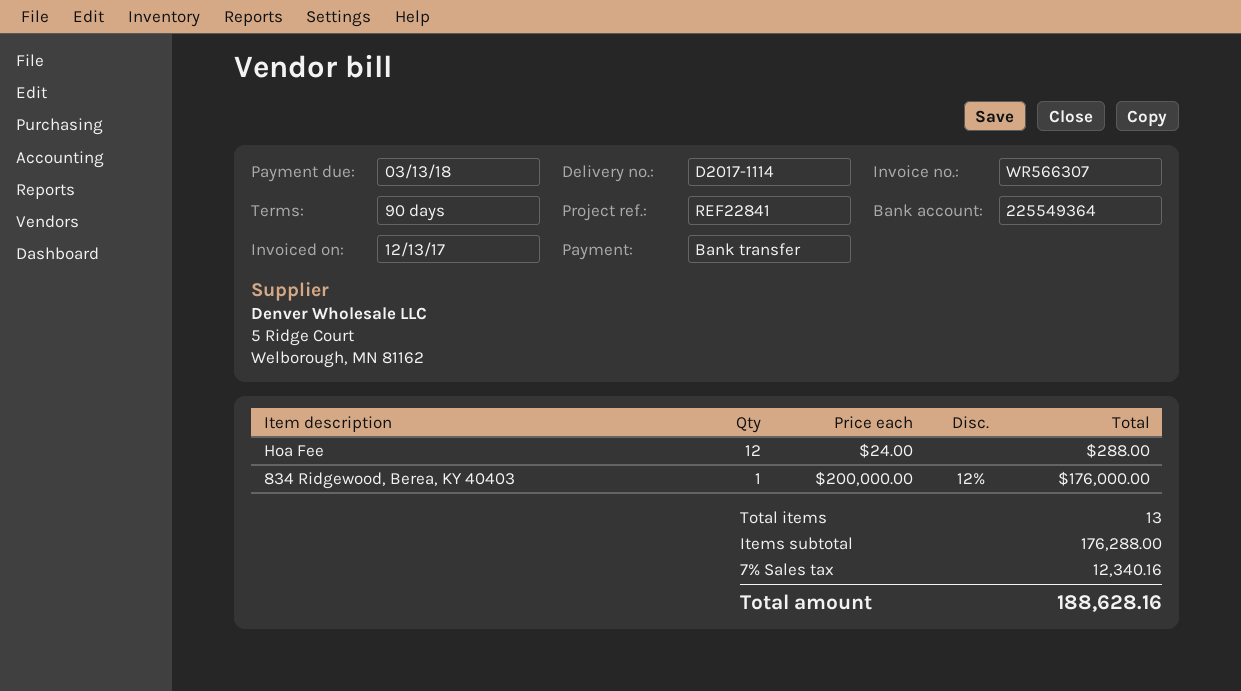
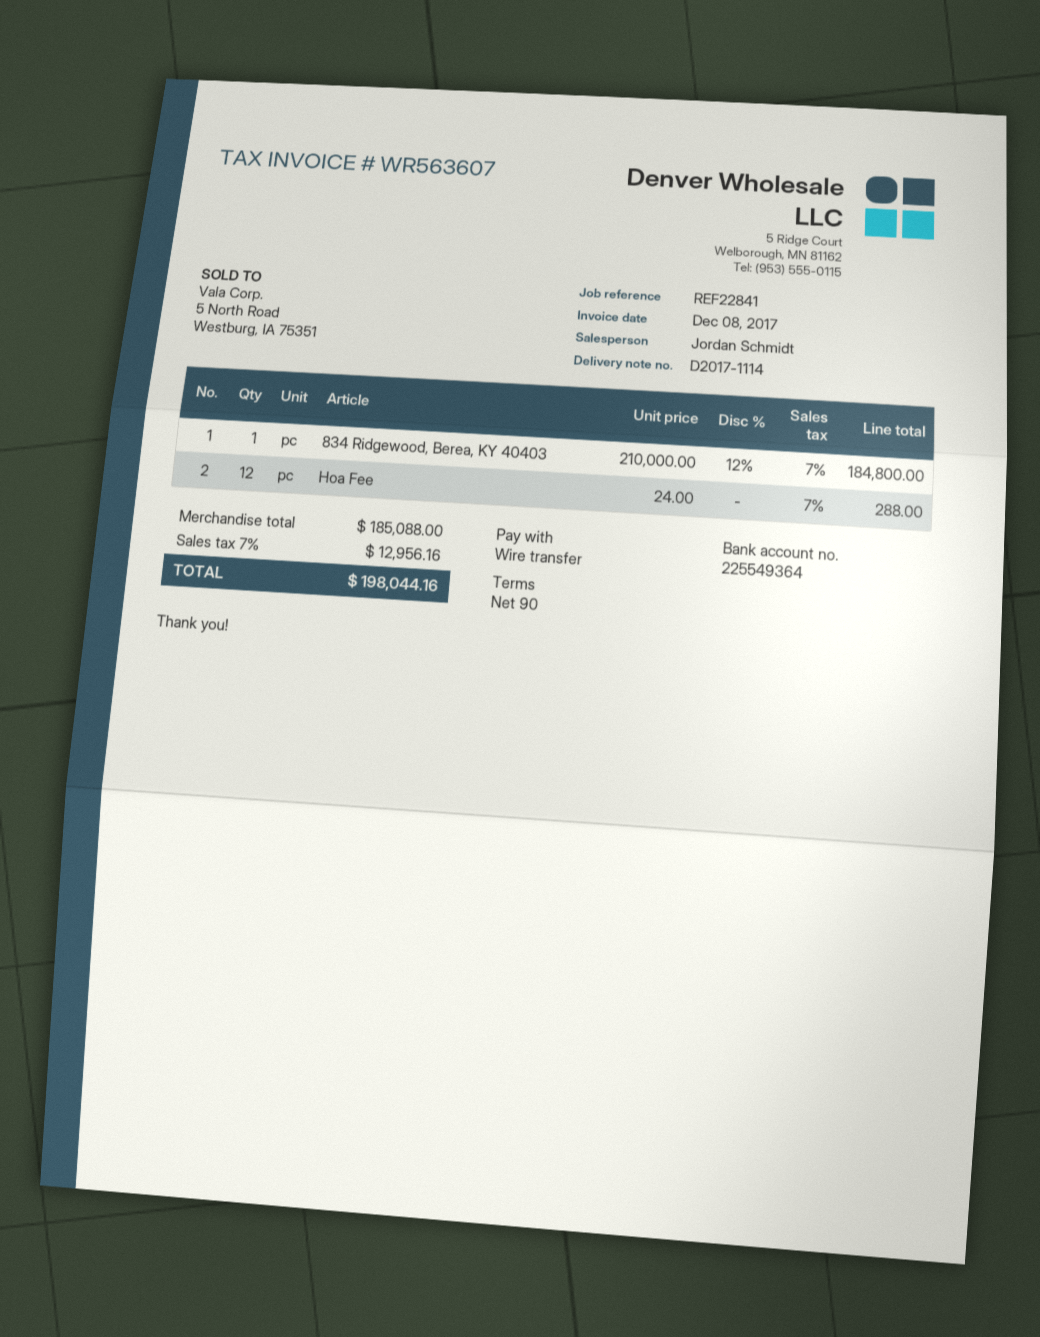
invoice number: WR566307 -> WR563607
invoice date: 2017-12-13 -> 2017-12-08
834 Ridgewood, Berea, KY 40403: 1 x 200000.00 - 12% = 176000.00 -> 1 x 210000.00 - 12% = 184800.00
subtotal: 176288.00 -> 185088.00
tax: 7% = 12340.16 -> 7% = 12956.16
total: 188628.16 -> 198044.16

